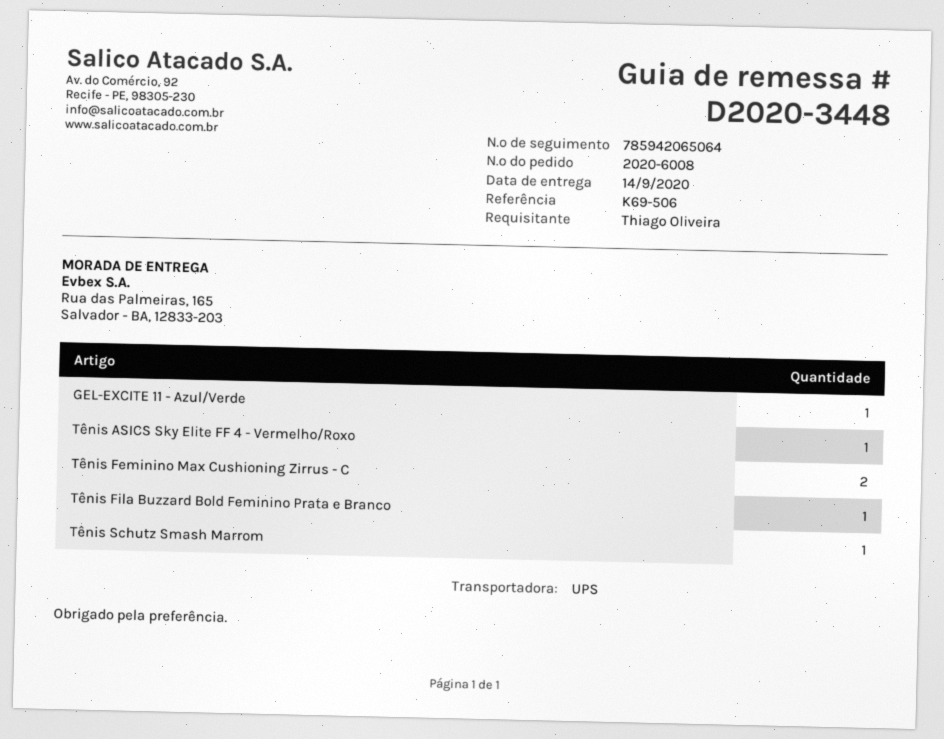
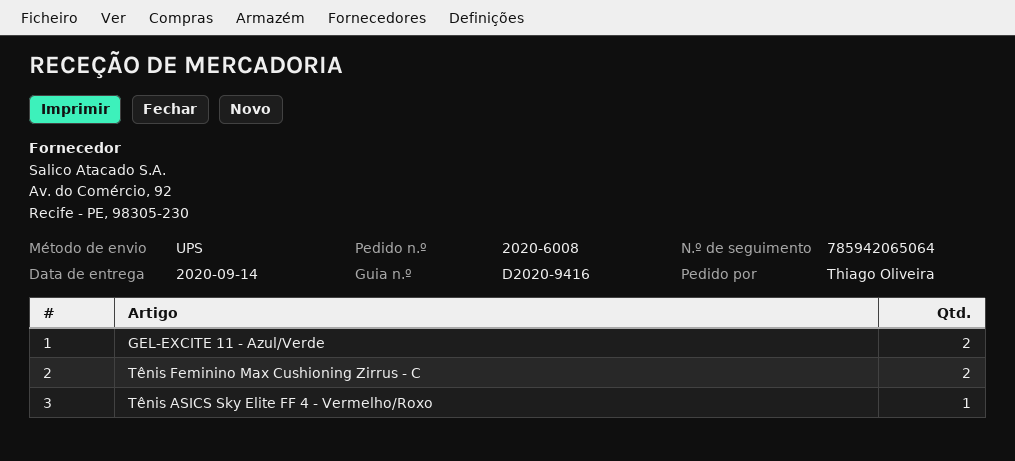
delivery note number: D2020-3448 -> D2020-9416
GEL-EXCITE 11 - Azul/Verde: 1 -> 2
Tênis Fila Buzzard Bold Feminino Prata e Branco: 1 -> none
Tênis Schutz Smash Marrom: 1 -> none

